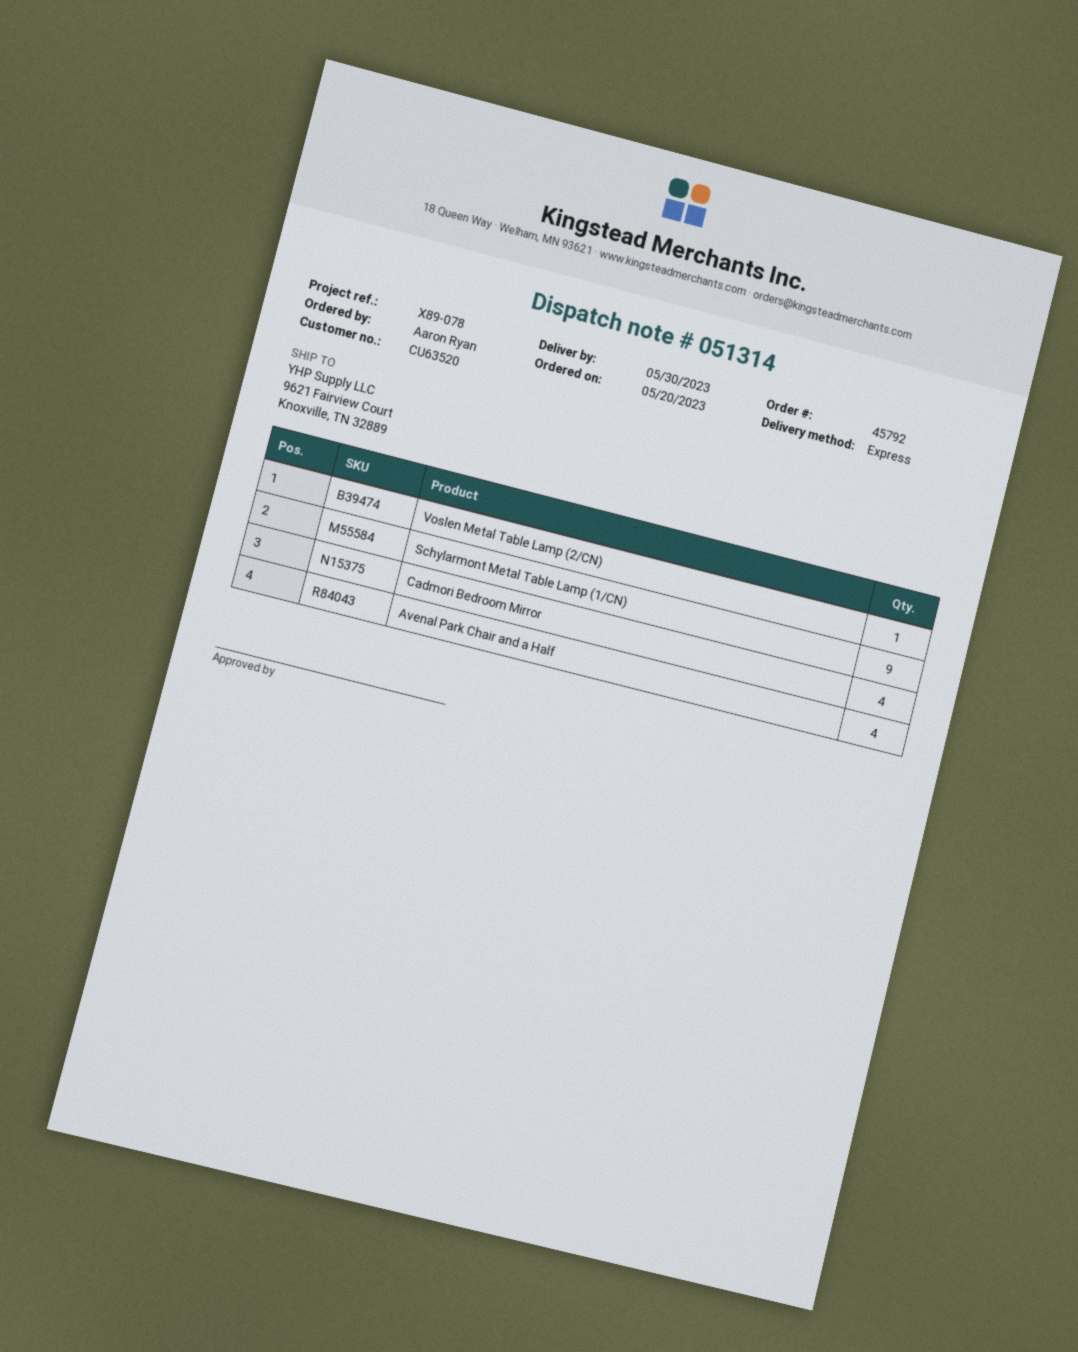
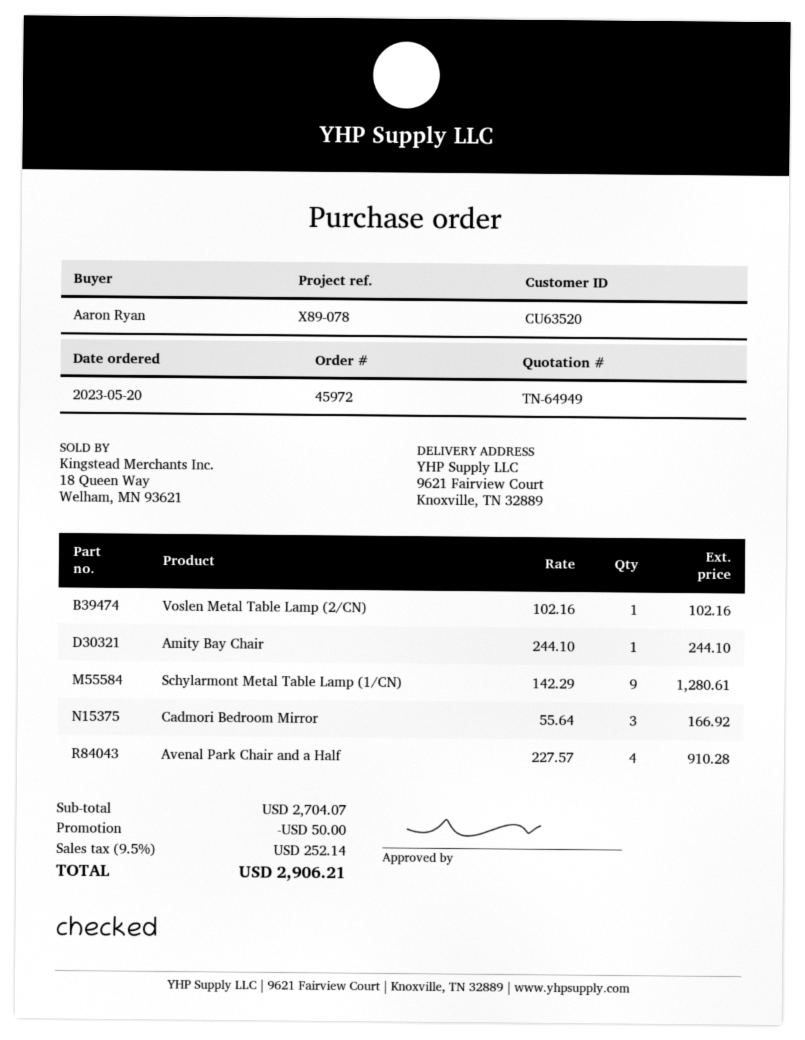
order number: 45792 -> 45972
Cadmori Bedroom Mirror: 4 -> 3
Amity Bay Chair: none -> 1

